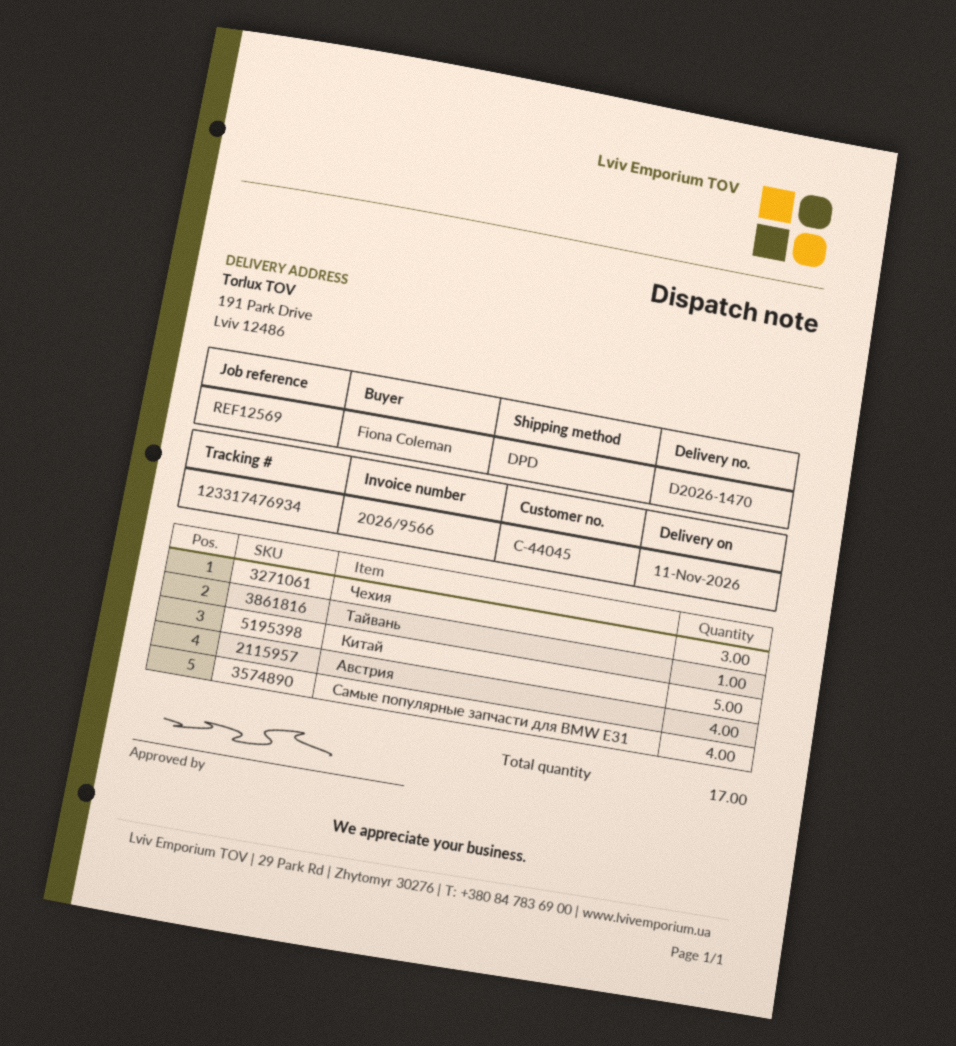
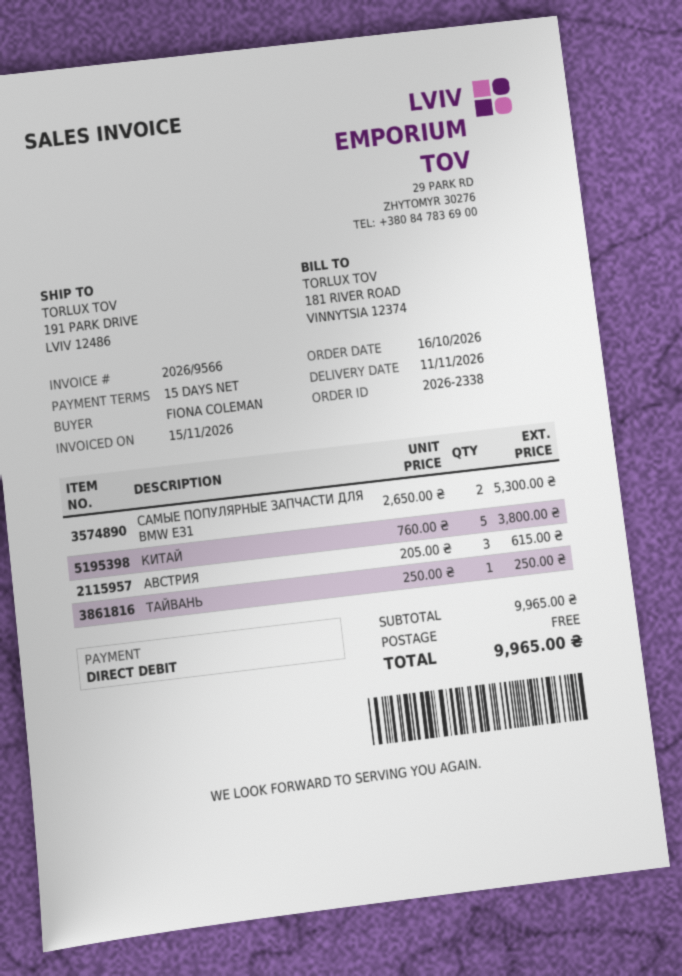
Чехия: 3 -> none
Австрия: 4 -> 3
Самые популярные запчасти для BMW E31: 4 -> 2

